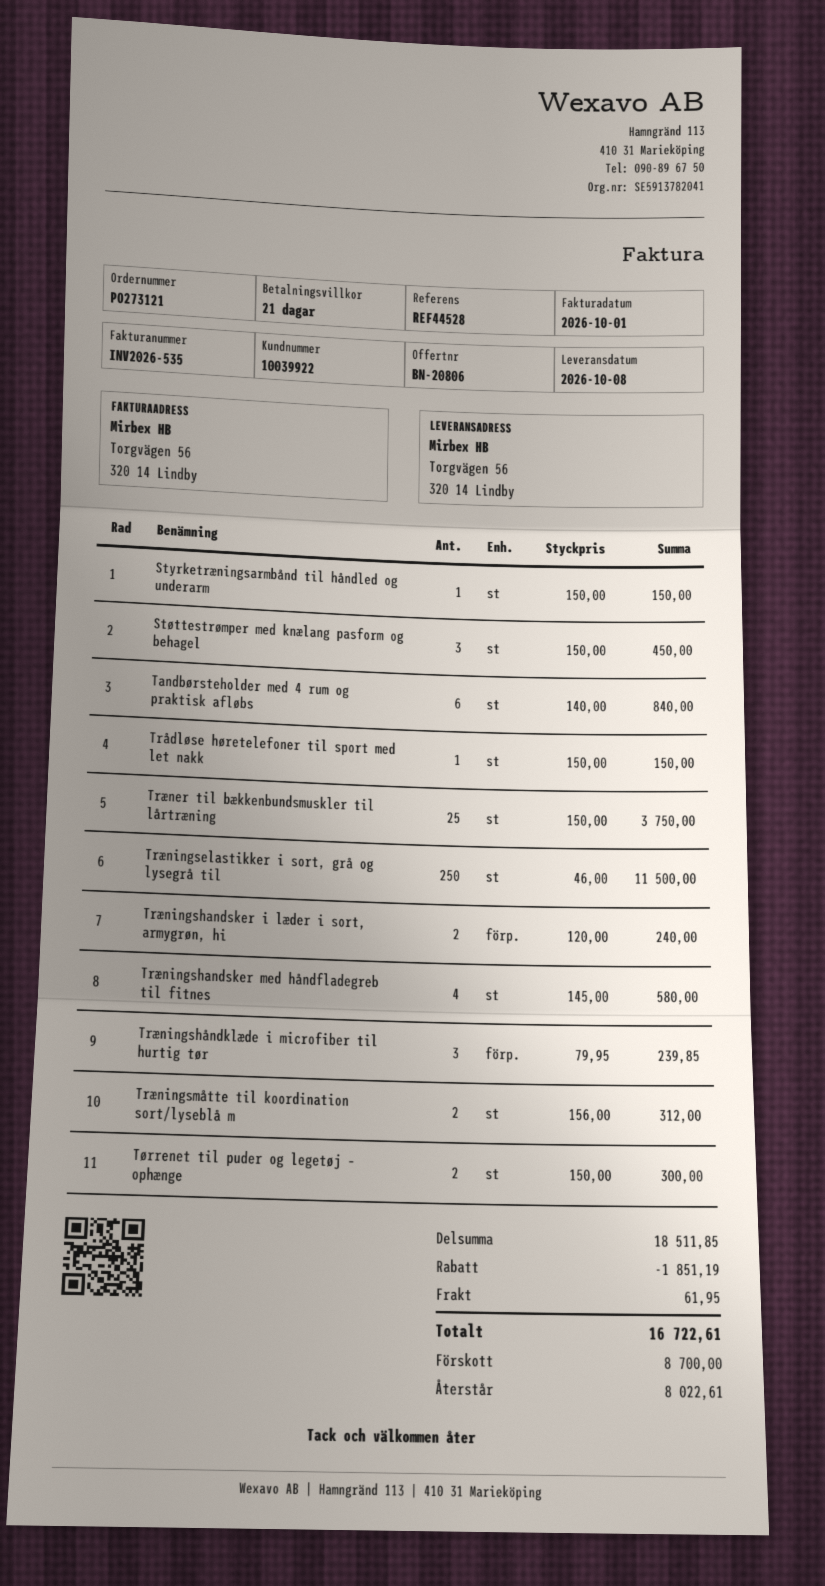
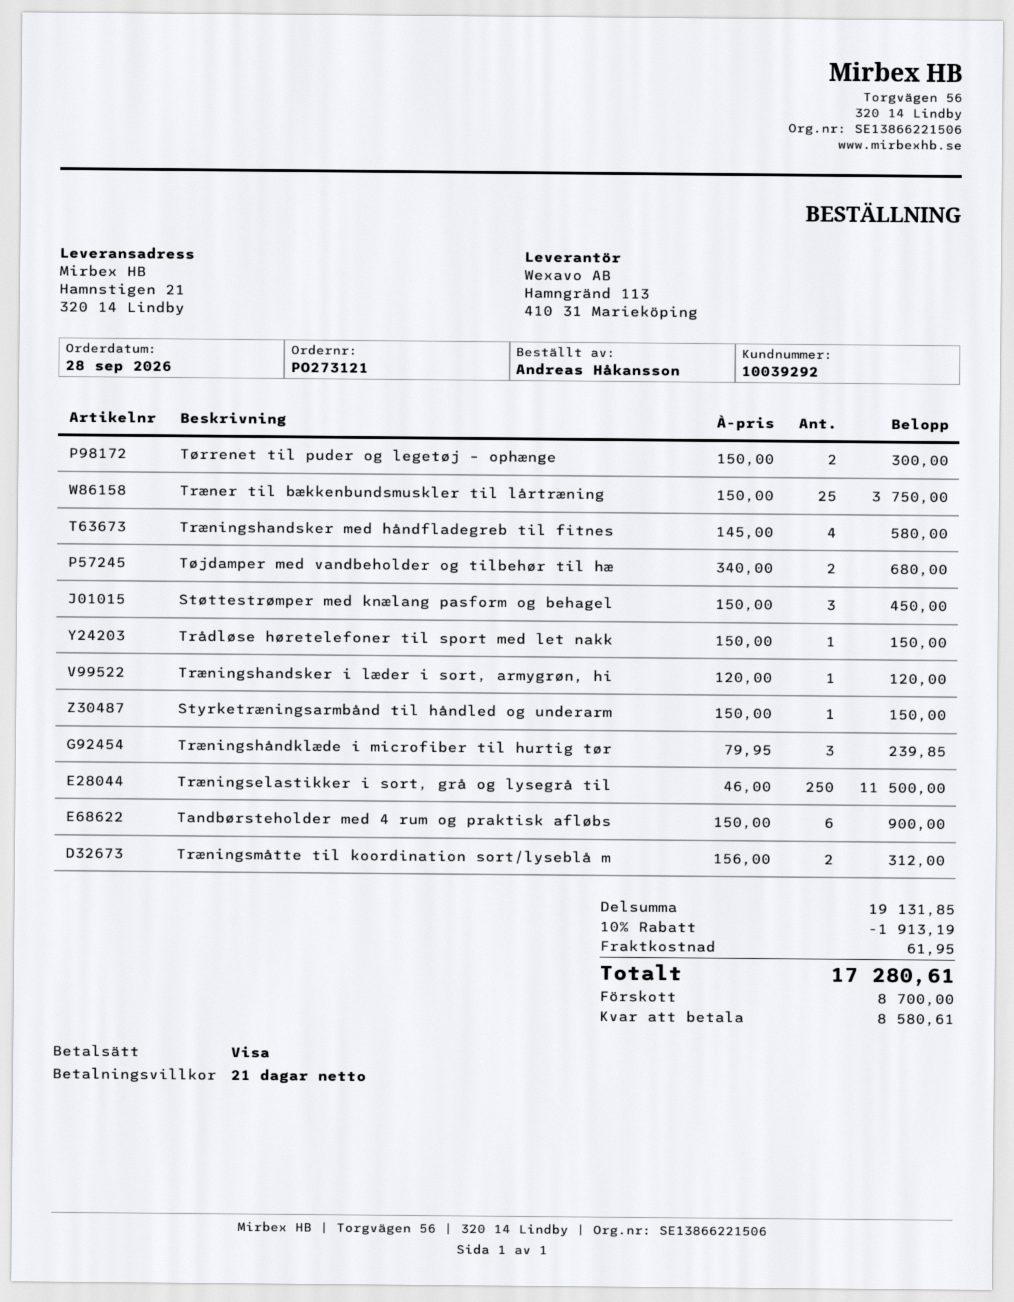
customer number: 10039922 -> 10039292
ship to: Torgvägen 56, 320 14 Lindby -> Hamnstigen 21, 320 14 Lindby
Tandbørsteholder med 4 rum og praktisk afløbs: 6 x 140.00 = 840.00 -> 6 x 150.00 = 900.00
Træningshandsker i læder i sort, armygrøn, hi: 2 x 120.00 = 240.00 -> 1 x 120.00 = 120.00
Tøjdamper med vandbeholder og tilbehør til hæ: none -> 2 x 340.00 = 680.00
subtotal: 18511.85 -> 19131.85
discount: 1851.19 -> 1913.19
total: 16722.61 -> 17280.61
balance: 8022.61 -> 8580.61

